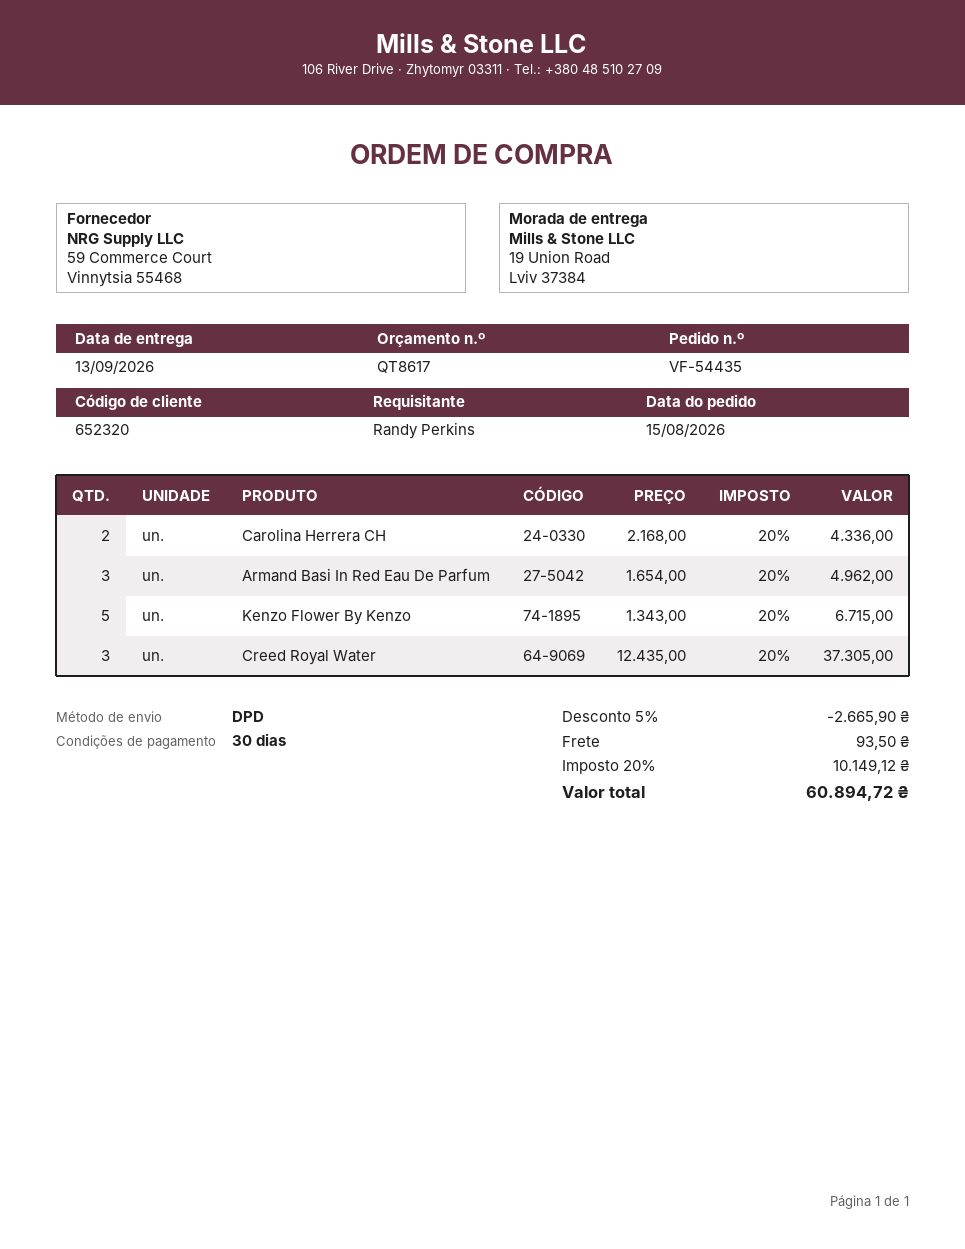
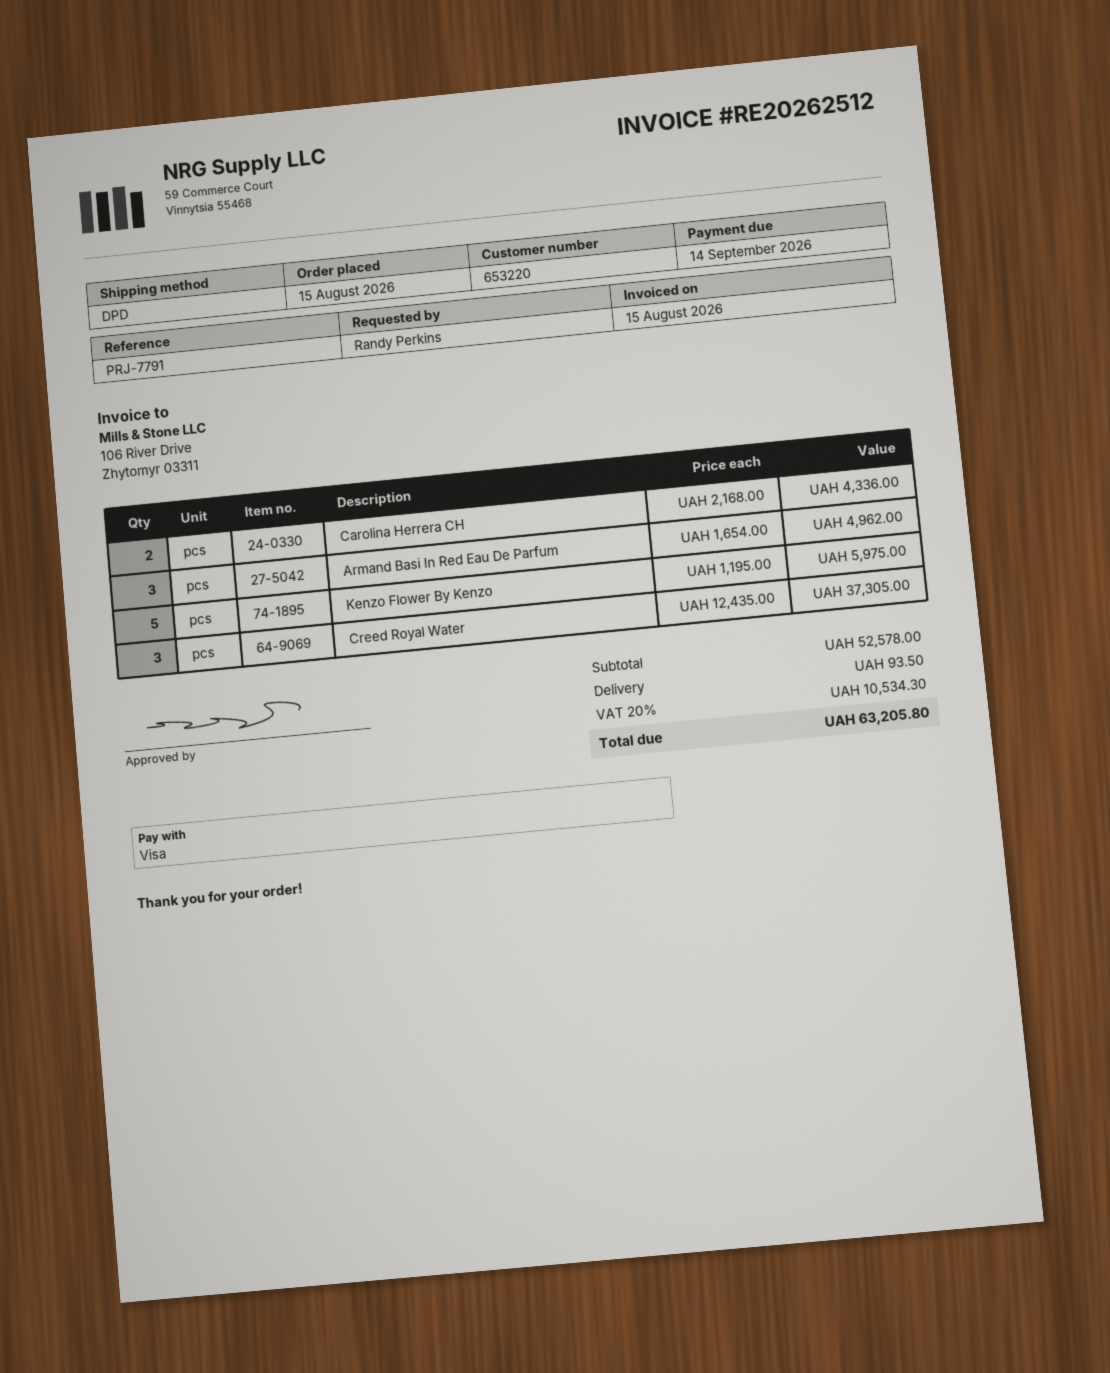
customer number: 652320 -> 653220
Kenzo Flower By Kenzo: 5 x 1343.00 = 6715.00 -> 5 x 1195.00 = 5975.00
discount: 5% = 2665.90 -> none
tax: 20% = 10149.12 -> 20% = 10534.30
total: 60894.72 -> 63205.80

